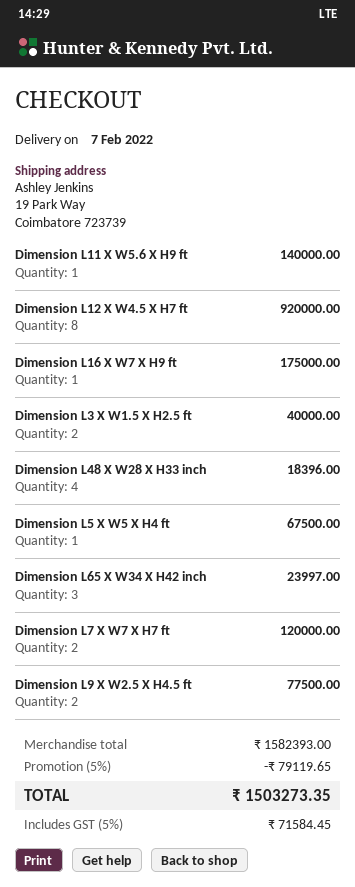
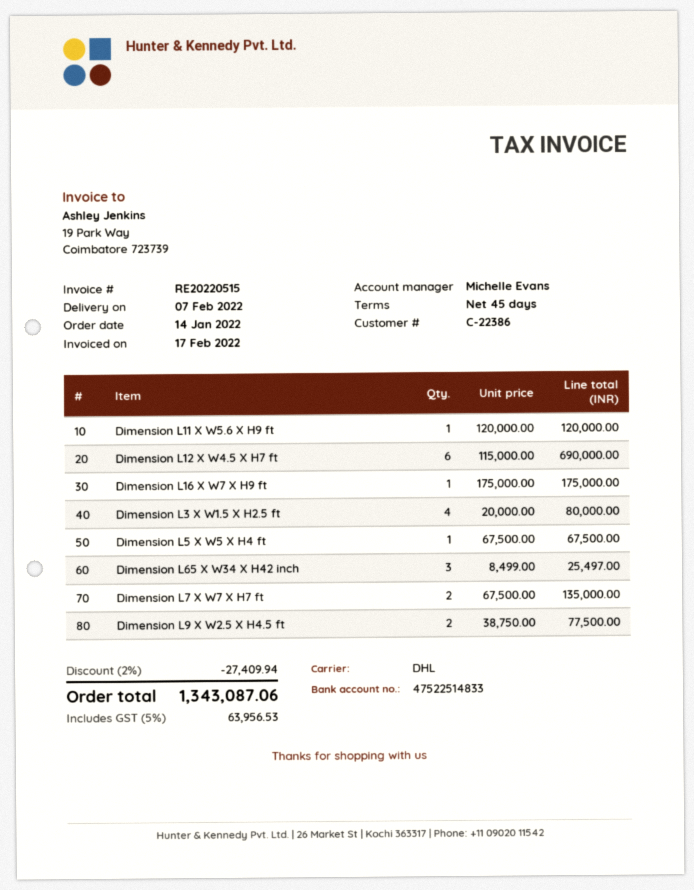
Dimension L11 X W5.6 X H9 ft: 1 for 140000.00 -> 1 for 120000.00
Dimension L12 X W4.5 X H7 ft: 8 for 920000.00 -> 6 for 690000.00
Dimension L3 X W1.5 X H2.5 ft: 2 for 40000.00 -> 4 for 80000.00
Dimension L48 X W28 X H33 inch: 4 for 18396.00 -> none
Dimension L65 X W34 X H42 inch: 3 for 23997.00 -> 3 for 25497.00
Dimension L7 X W7 X H7 ft: 2 for 120000.00 -> 2 for 135000.00
discount: 5% = 79119.65 -> 2% = 27409.94
tax: 5% = 71584.45 -> 5% = 63956.53
total: 1503273.35 -> 1343087.06

